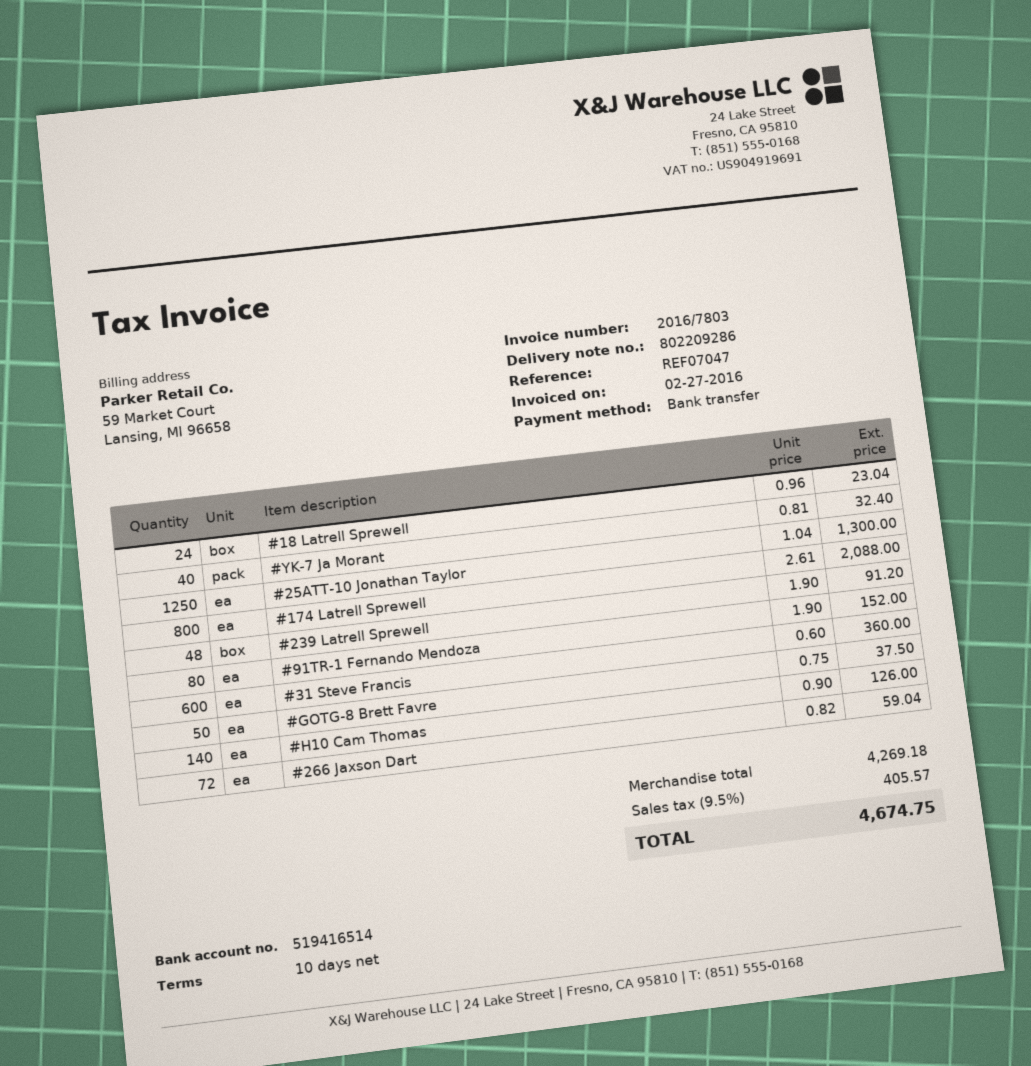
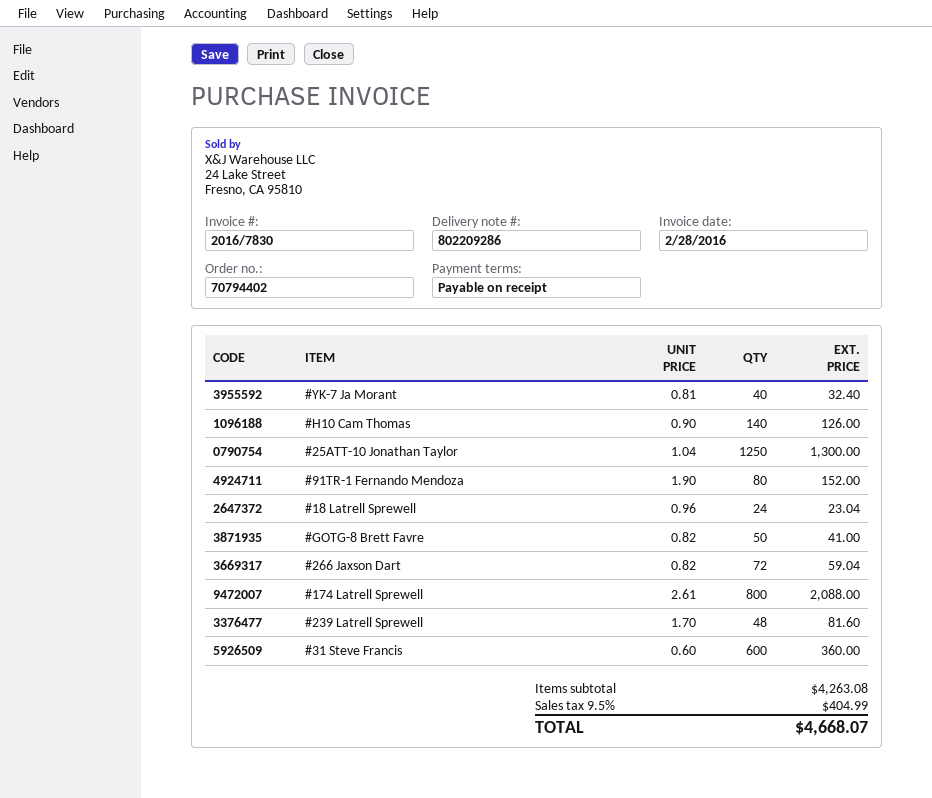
invoice number: 2016/7803 -> 2016/7830
invoice date: 2016-02-27 -> 2016-02-28
payment terms: 10 days -> on receipt
#239 Latrell Sprewell: 48 x 1.90 = 91.20 -> 48 x 1.70 = 81.60
#GOTG-8 Brett Favre: 50 x 0.75 = 37.50 -> 50 x 0.82 = 41.00
subtotal: 4269.18 -> 4263.08
tax: 9.5% = 405.57 -> 9.5% = 404.99
total: 4674.75 -> 4668.07

